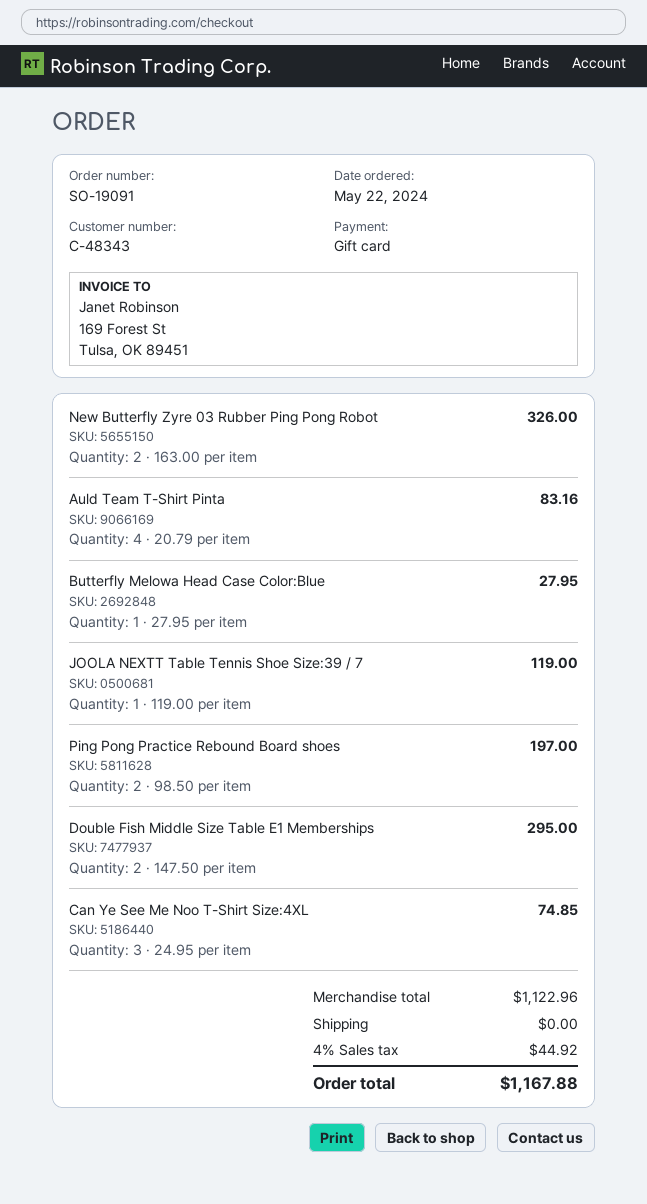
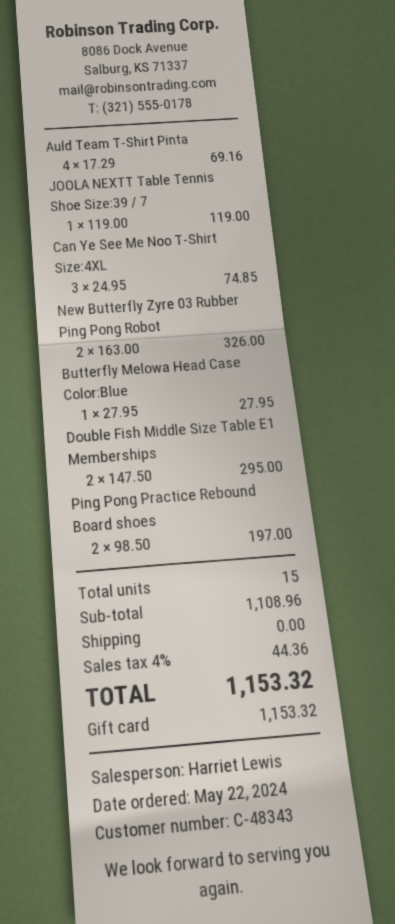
Auld Team T-Shirt Pinta: 4 x 20.79 = 83.16 -> 4 x 17.29 = 69.16
subtotal: 1122.96 -> 1108.96
tax: 4% = 44.92 -> 4% = 44.36
total: 1167.88 -> 1153.32

